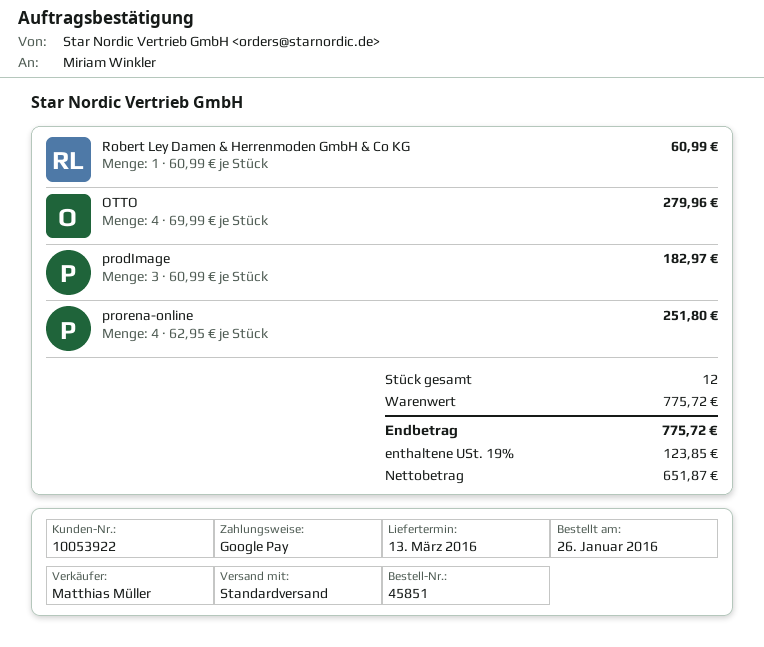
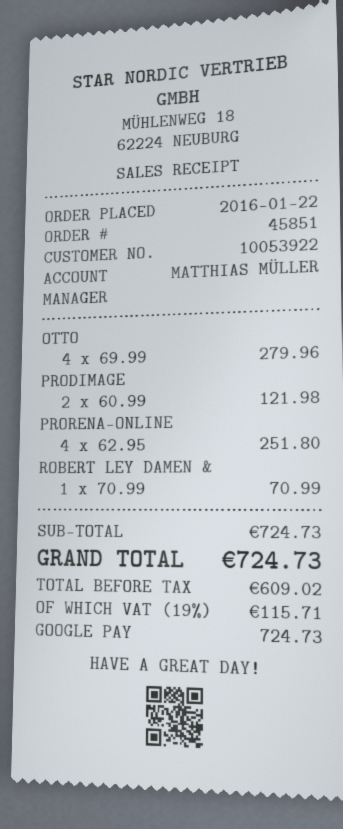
order date: 2016-01-26 -> 2016-01-22
Robert Ley Damen & Herrenmoden GmbH & Co KG: 1 x 60.99 = 60.99 -> 1 x 70.99 = 70.99
prodImage: 3 x 60.99 = 182.97 -> 2 x 60.99 = 121.98
subtotal: 775.72 -> 724.73
net: 651.87 -> 609.02
tax: 19% = 123.85 -> 19% = 115.71
total: 775.72 -> 724.73

